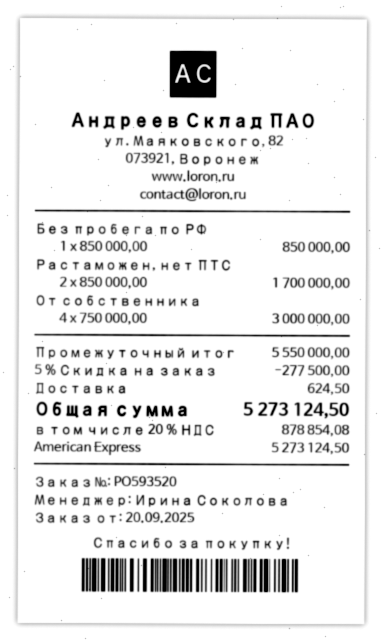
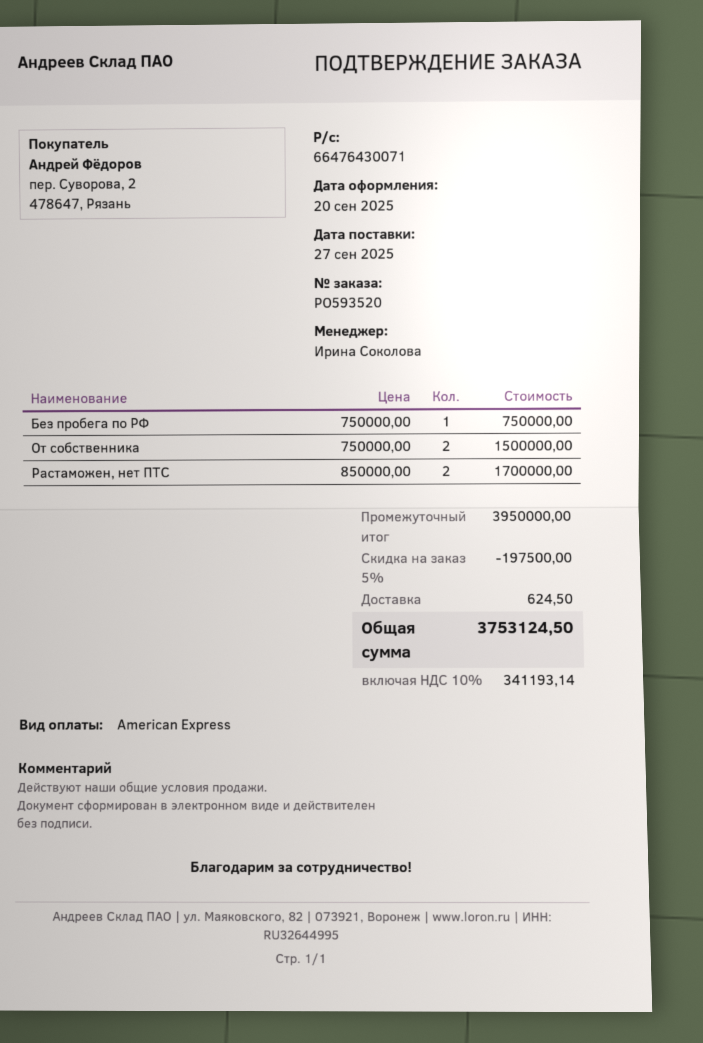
Без пробега по РФ: 1 x 850000.00 = 850000.00 -> 1 x 750000.00 = 750000.00
От собственника: 4 x 750000.00 = 3000000.00 -> 2 x 750000.00 = 1500000.00
subtotal: 5550000.00 -> 3950000.00
discount: 5% = 277500.00 -> 5% = 197500.00
tax: 20% = 878854.08 -> 10% = 341193.14
total: 5273124.50 -> 3753124.50

